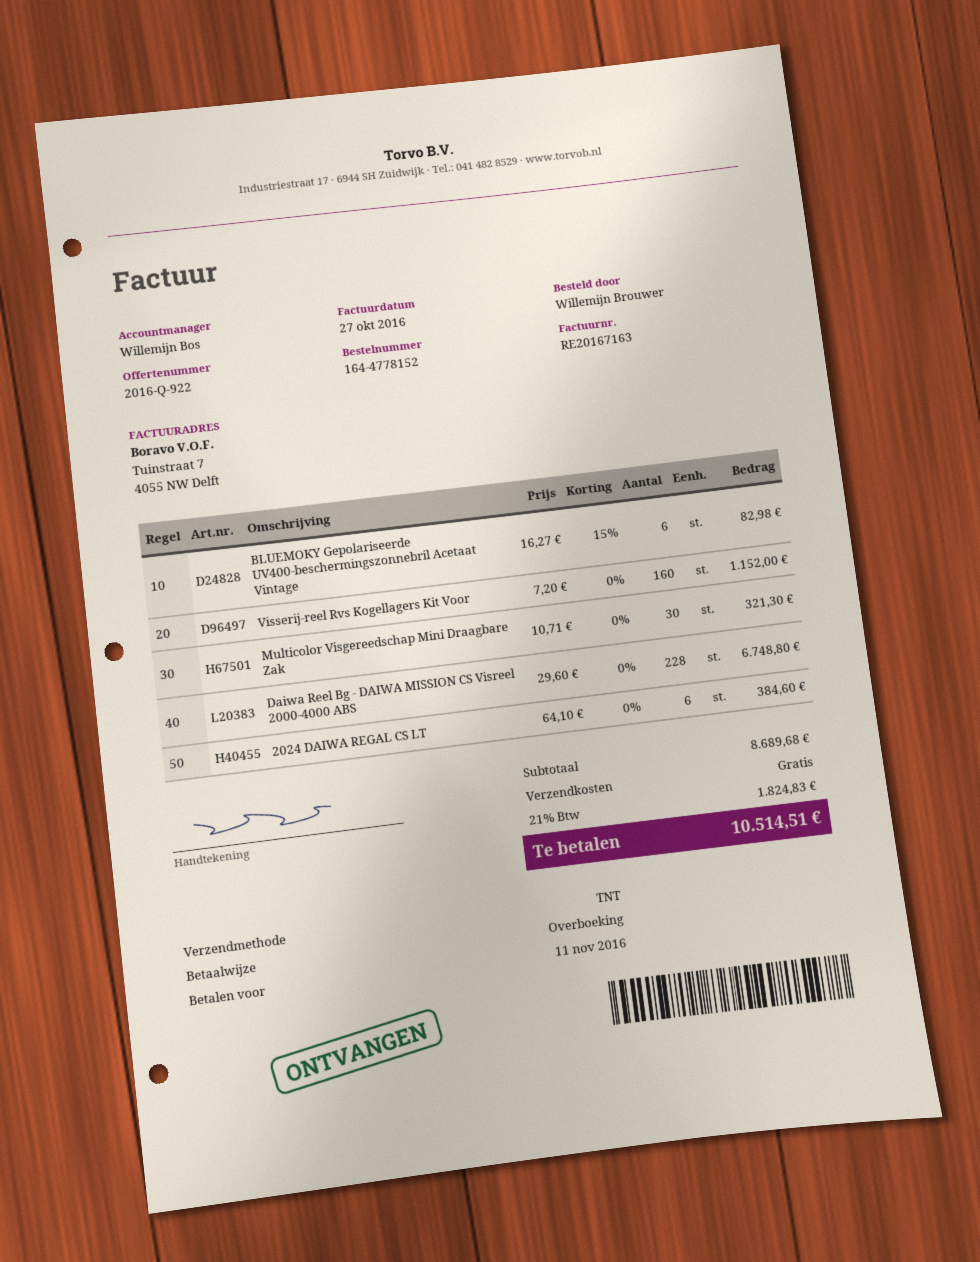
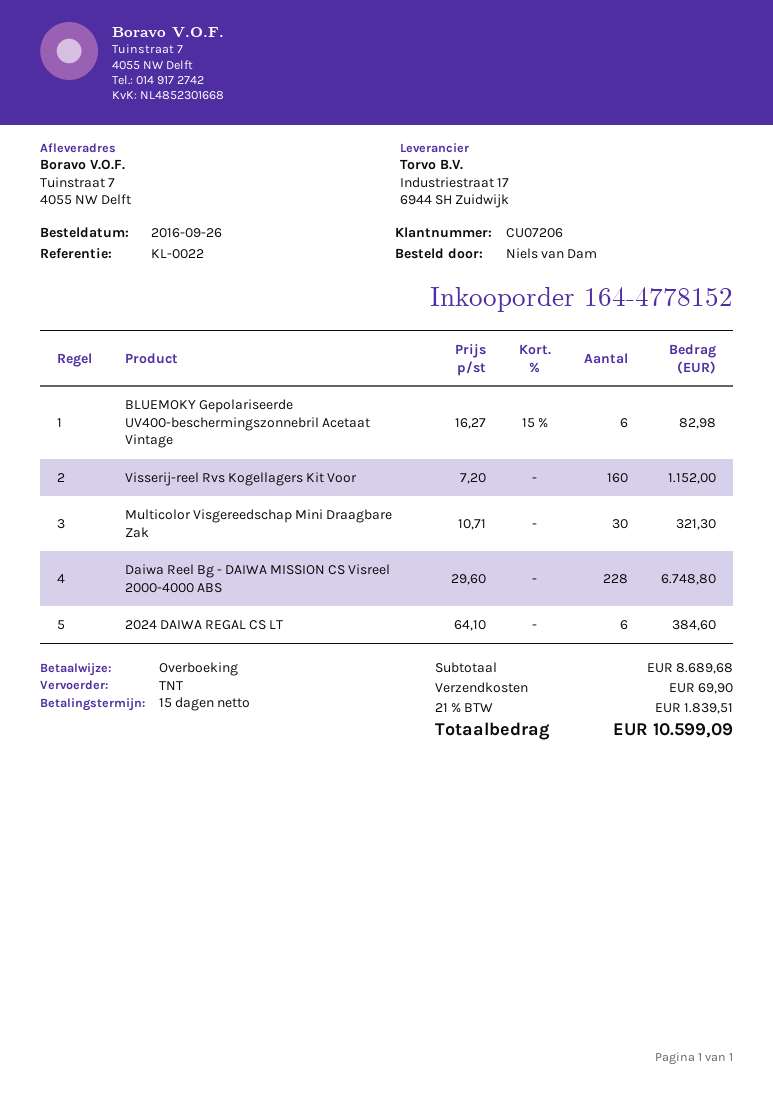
ordered by: Willemijn Brouwer -> Niels van Dam
shipping: 0.00 -> 69.90
tax: 21% = 1824.83 -> 21% = 1839.51
total: 10514.51 -> 10599.09

